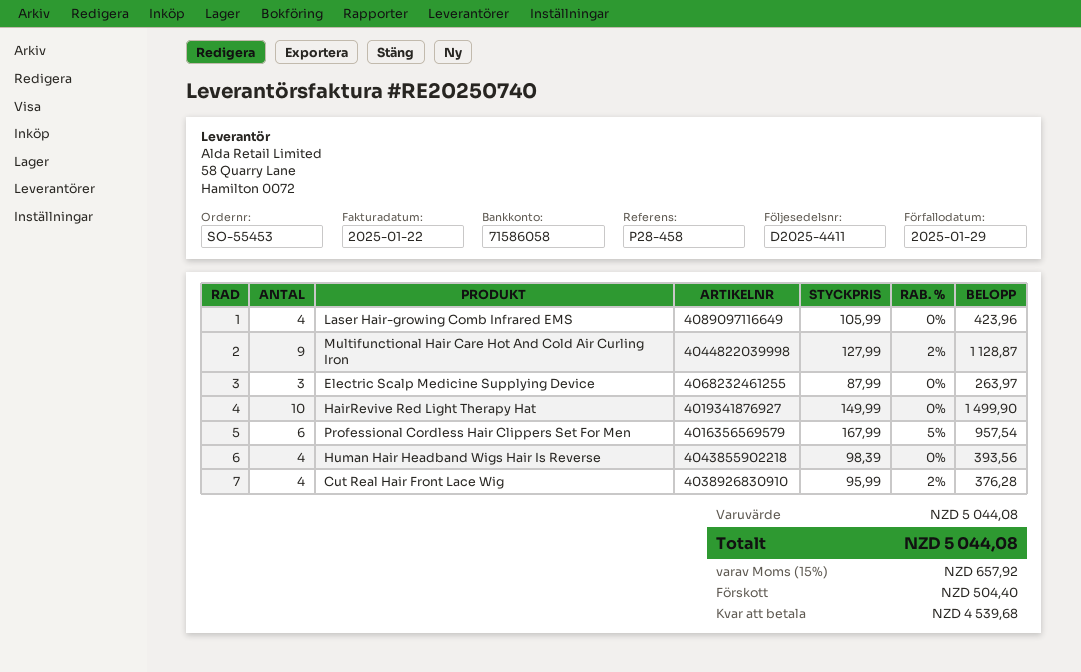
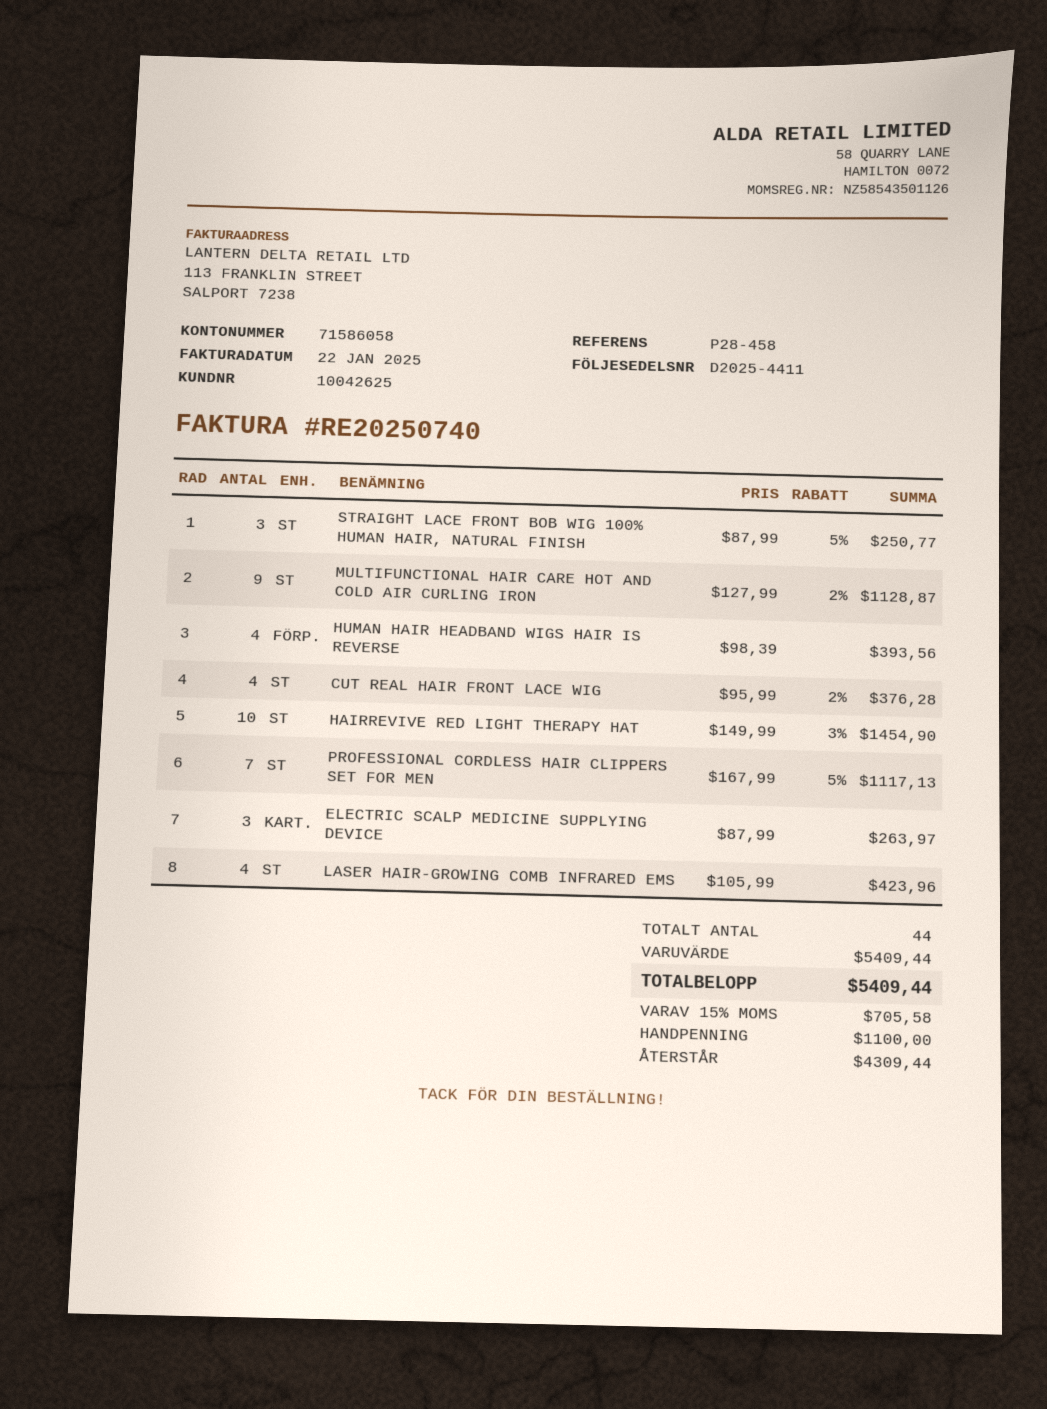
HairRevive Red Light Therapy Hat: 10 x 149.99 = 1499.90 -> 10 x 149.99 - 3% = 1454.90
Professional Cordless Hair Clippers Set For Men: 6 x 167.99 - 5% = 957.54 -> 7 x 167.99 - 5% = 1117.13
STRAIGHT LACE FRONT BOB WIG 100% HUMAN HAIR, NATURAL FINISH: none -> 3 x 87.99 - 5% = 250.77
subtotal: 5044.08 -> 5409.44
tax: 15% = 657.92 -> 15% = 705.58
total: 5044.08 -> 5409.44
deposit: 504.40 -> 1100.00
balance: 4539.68 -> 4309.44

